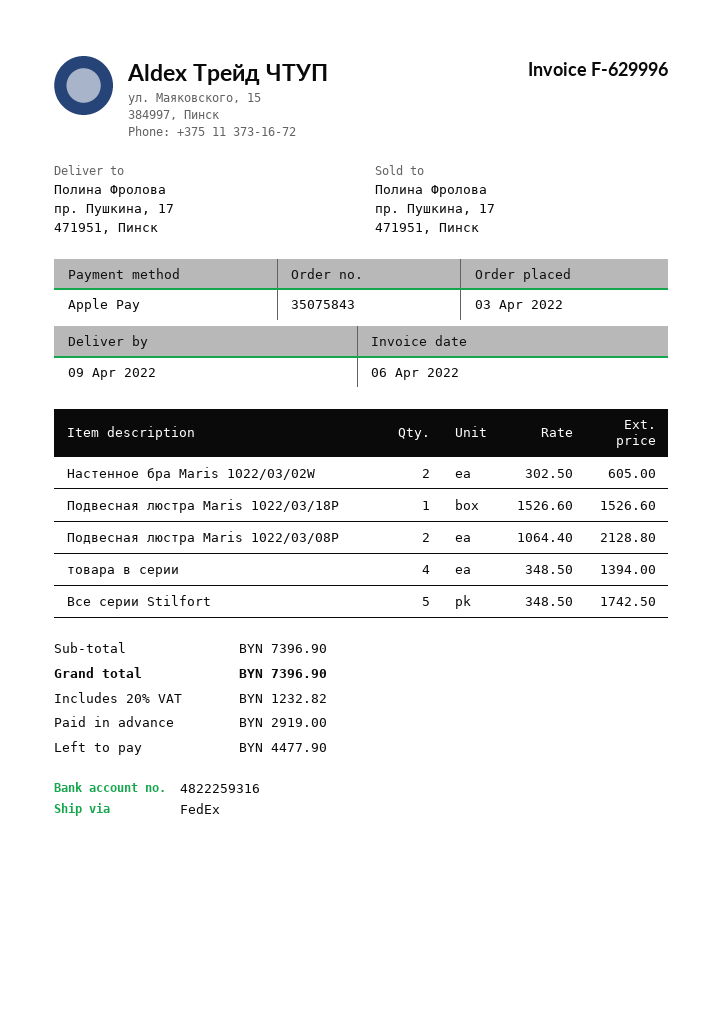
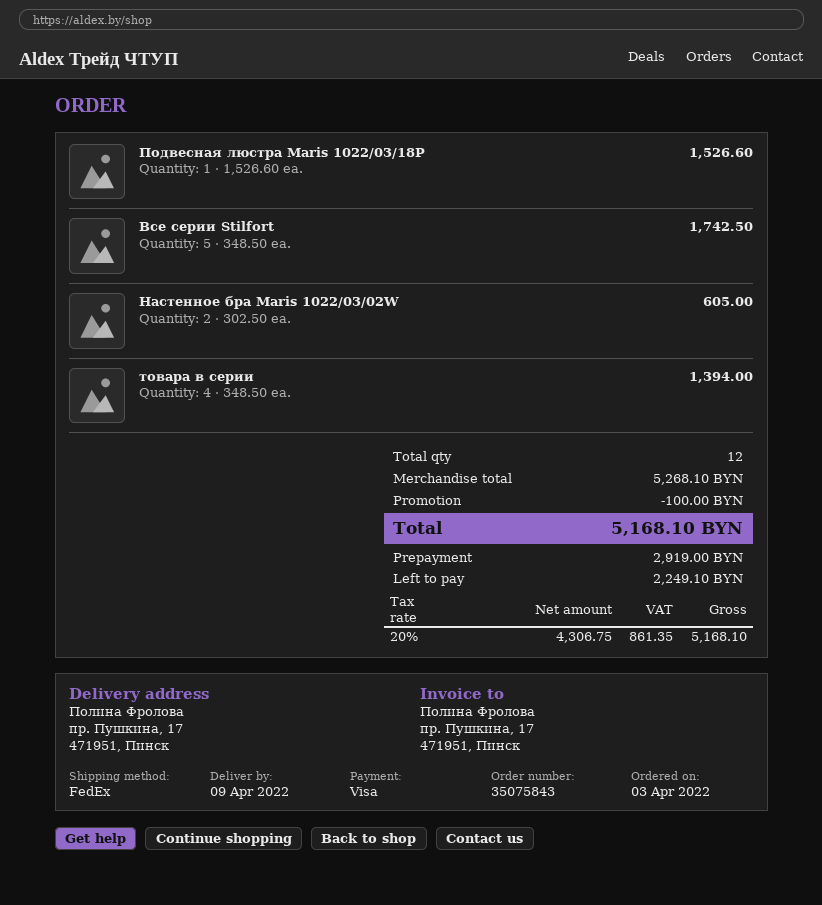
payment method: Apple Pay -> Visa
Подвесная люстра Maris 1022/03/08P: 2 x 1064.40 = 2128.80 -> none
subtotal: 7396.90 -> 5268.10
discount: none -> 100.00
tax: 20% = 1232.82 -> 20% = 861.35
total: 7396.90 -> 5168.10
balance: 4477.90 -> 2249.10

